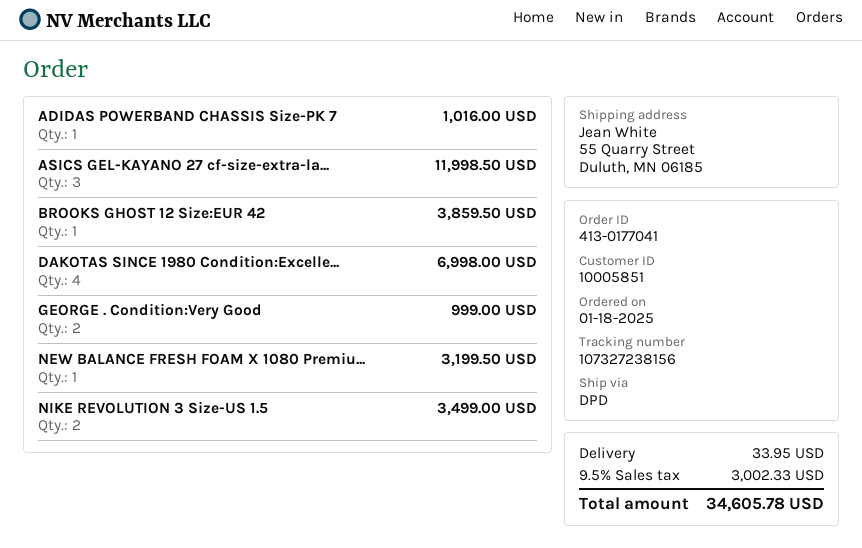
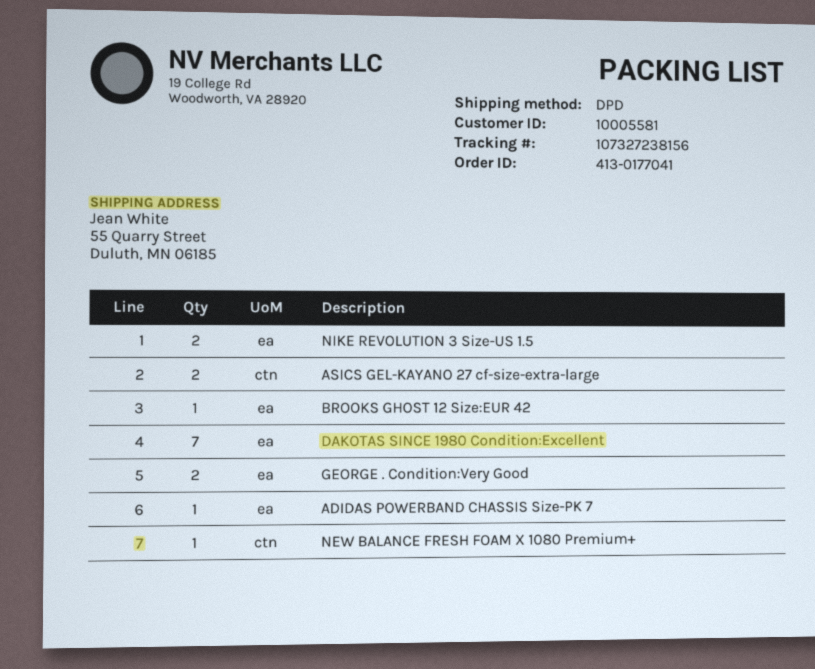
customer number: 10005851 -> 10005581
ASICS GEL-KAYANO 27 cf-size-extra-la...: 3 -> 2
DAKOTAS SINCE 1980 Condition:Excelle...: 4 -> 7

